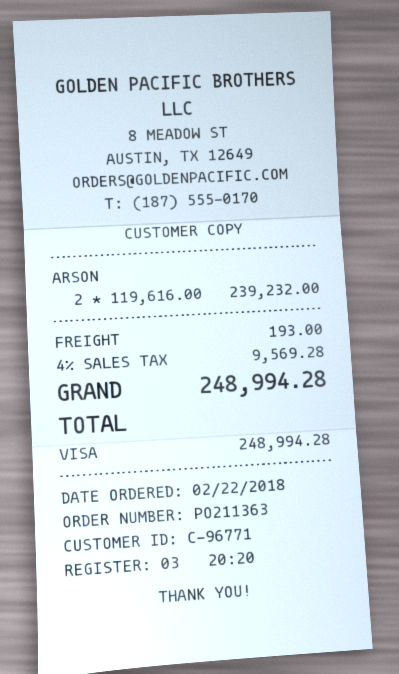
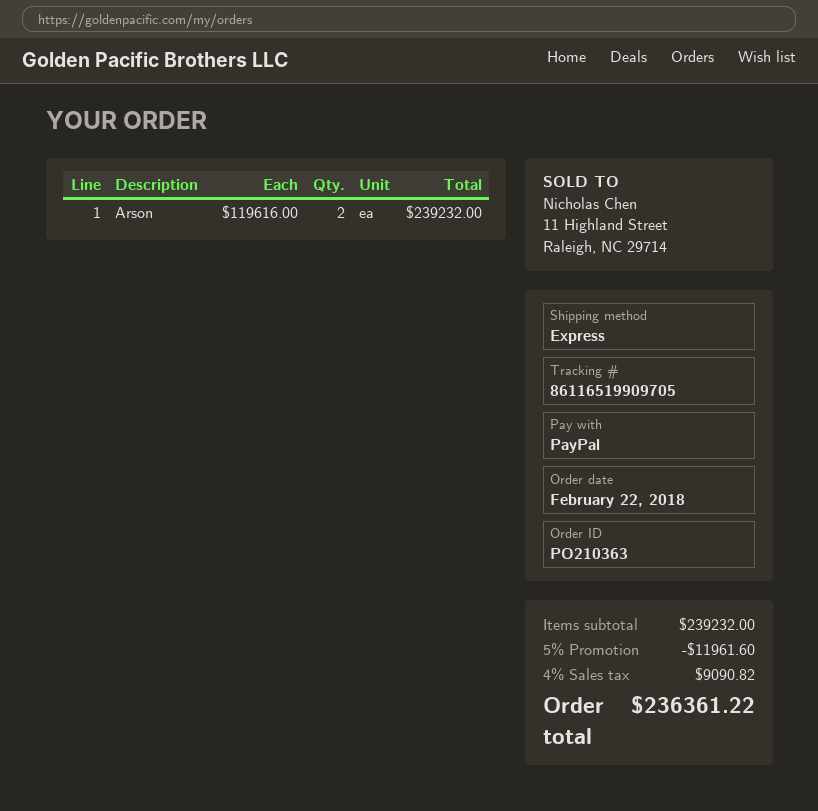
order number: PO211363 -> PO210363
payment method: Visa -> PayPal
discount: none -> 5% = 11961.60
shipping: 193.00 -> none
tax: 4% = 9569.28 -> 4% = 9090.82
total: 248994.28 -> 236361.22

